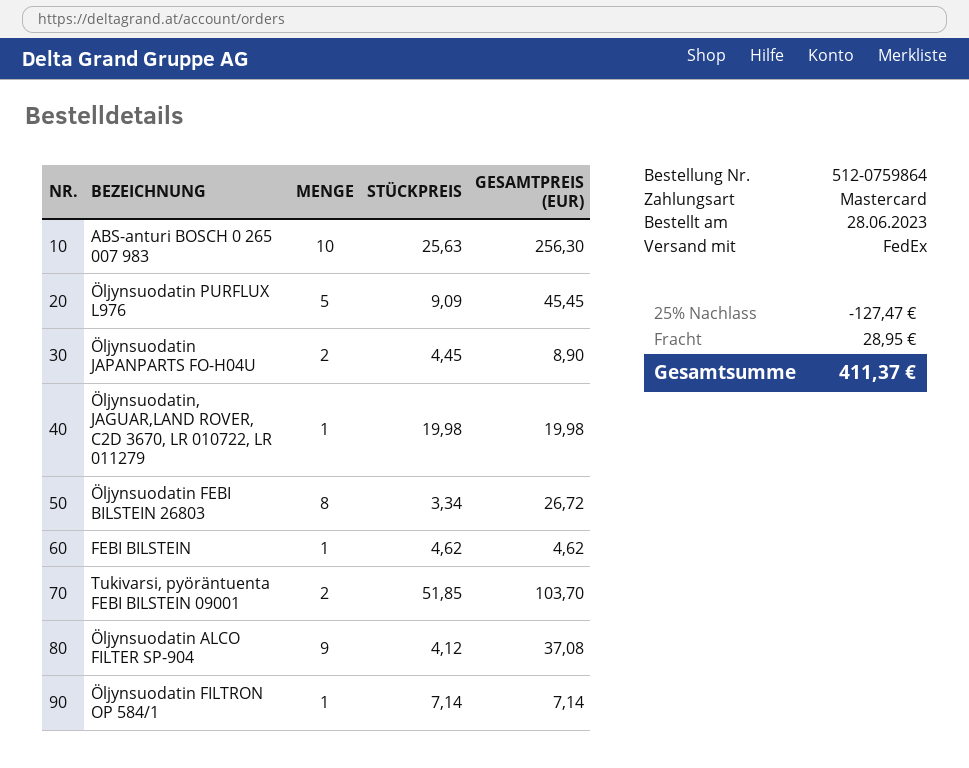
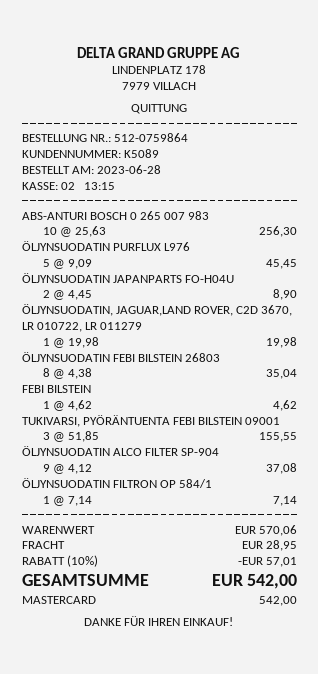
Öljynsuodatin FEBI BILSTEIN 26803: 8 x 3.34 = 26.72 -> 8 x 4.38 = 35.04
Tukivarsi, pyöräntuenta FEBI BILSTEIN 09001: 2 x 51.85 = 103.70 -> 3 x 51.85 = 155.55
discount: 25% = 127.47 -> 10% = 57.01
total: 411.37 -> 542.00

